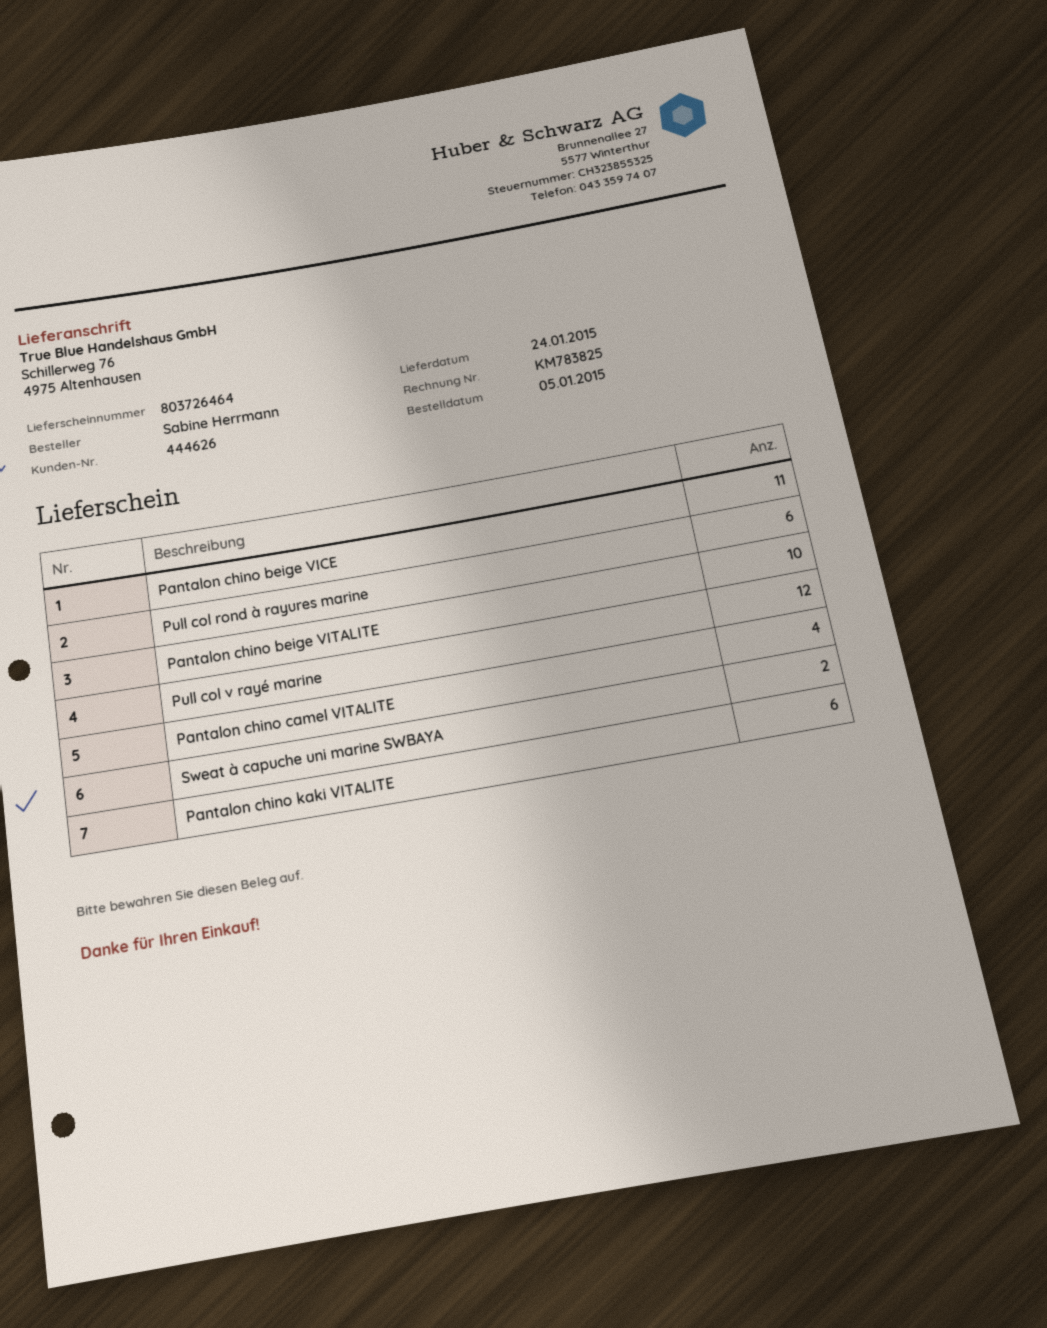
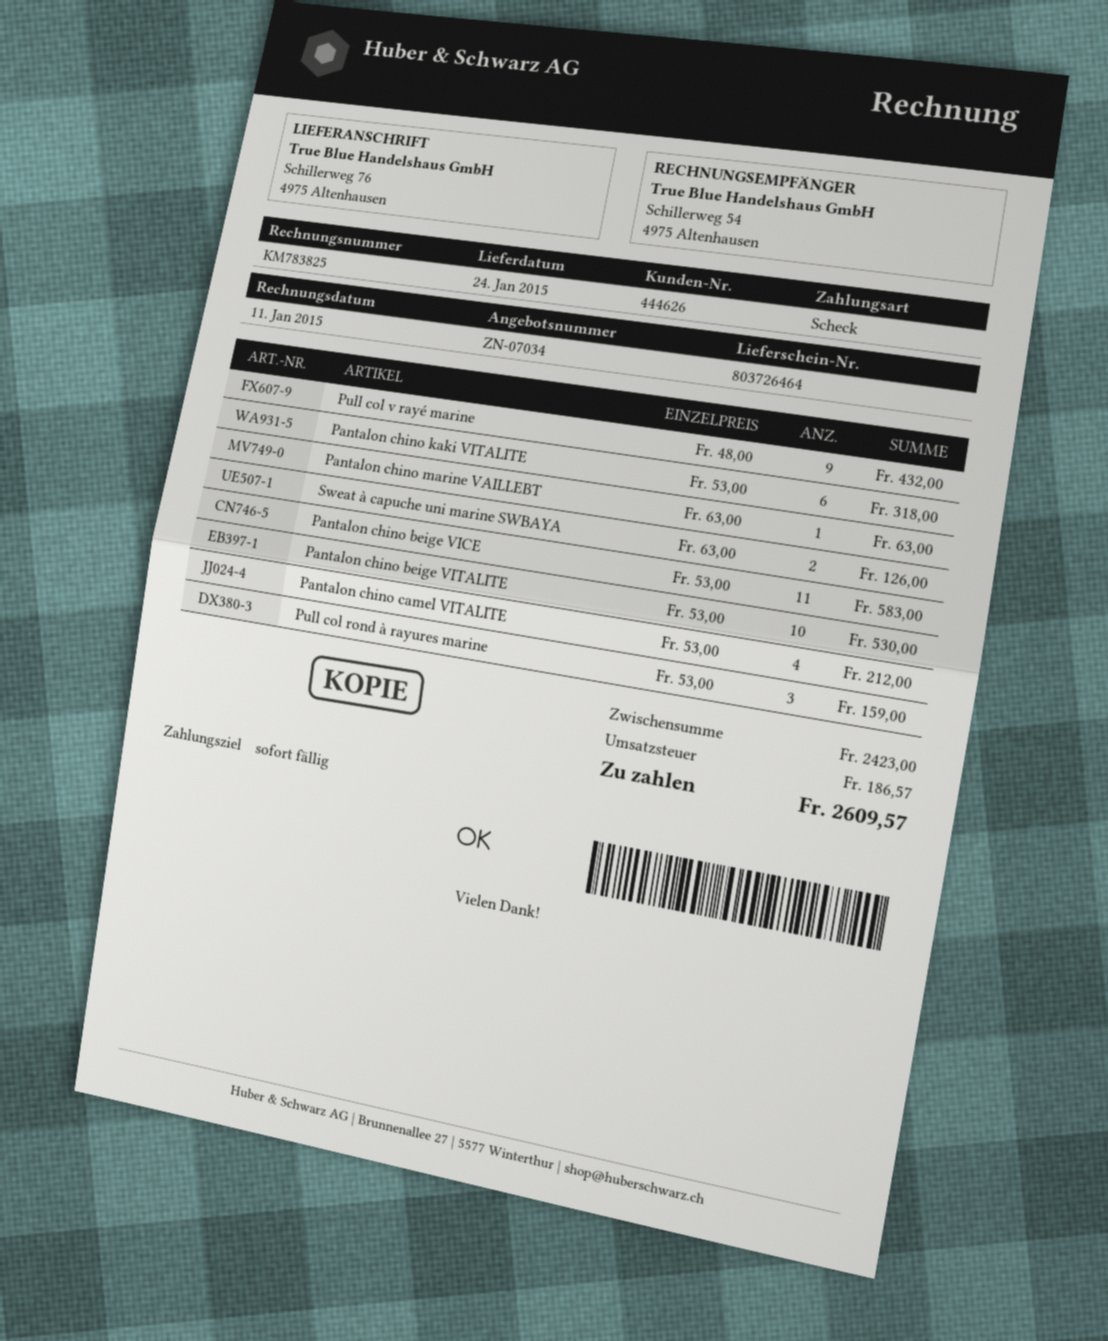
Pull col rond à rayures marine: 6 -> 3
Pull col v rayé marine: 12 -> 9
Pantalon chino marine VAILLEBT: none -> 1

